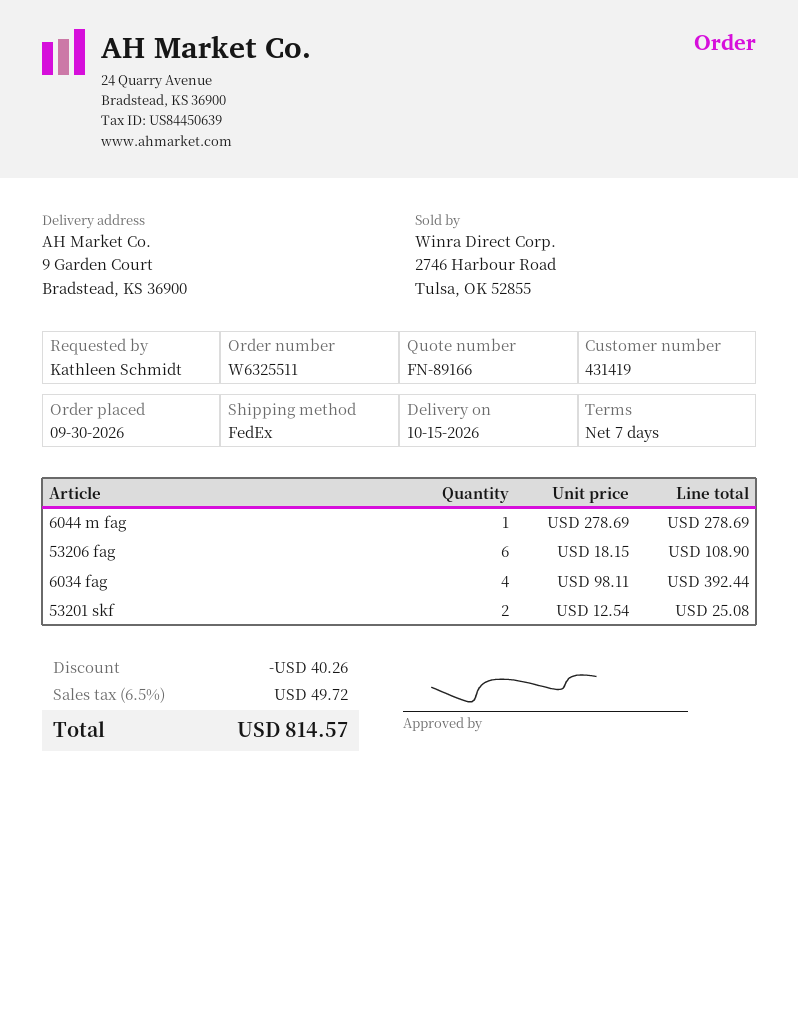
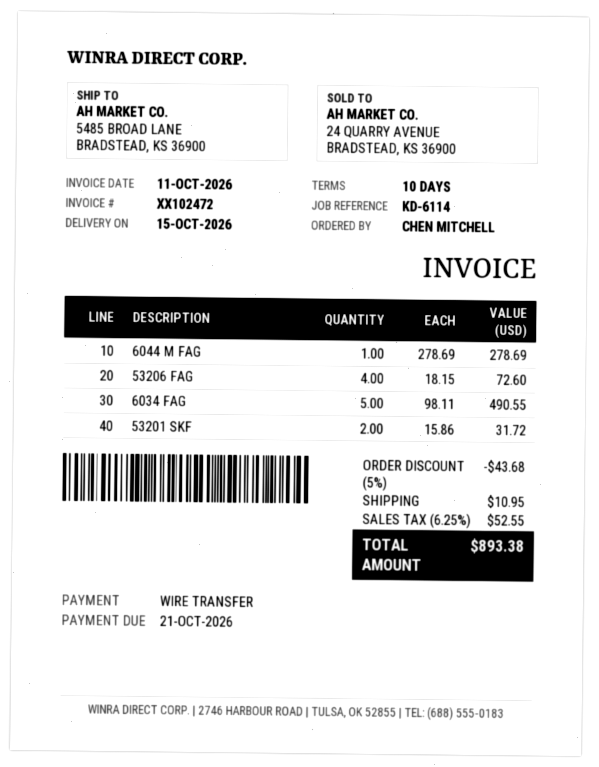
payment terms: 7 days -> 10 days
ordered by: Kathleen Schmidt -> CHEN MITCHELL
ship to: 9 Garden Court, Bradstead, KS 36900 -> 5485 BROAD LANE, BRADSTEAD, KS 36900
53206 fag: 6 x 18.15 = 108.90 -> 4 x 18.15 = 72.60
6034 fag: 4 x 98.11 = 392.44 -> 5 x 98.11 = 490.55
53201 skf: 2 x 12.54 = 25.08 -> 2 x 15.86 = 31.72
discount: 40.26 -> 43.68
shipping: none -> 10.95
tax: 6.5% = 49.72 -> 6.25% = 52.55
total: 814.57 -> 893.38

